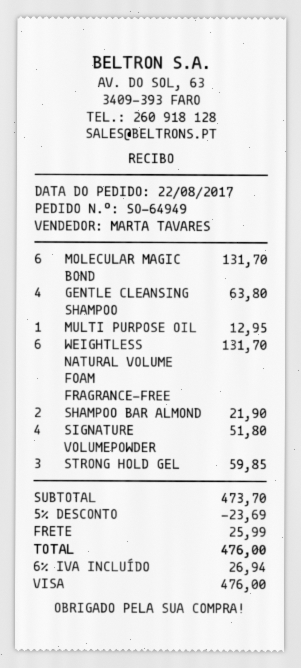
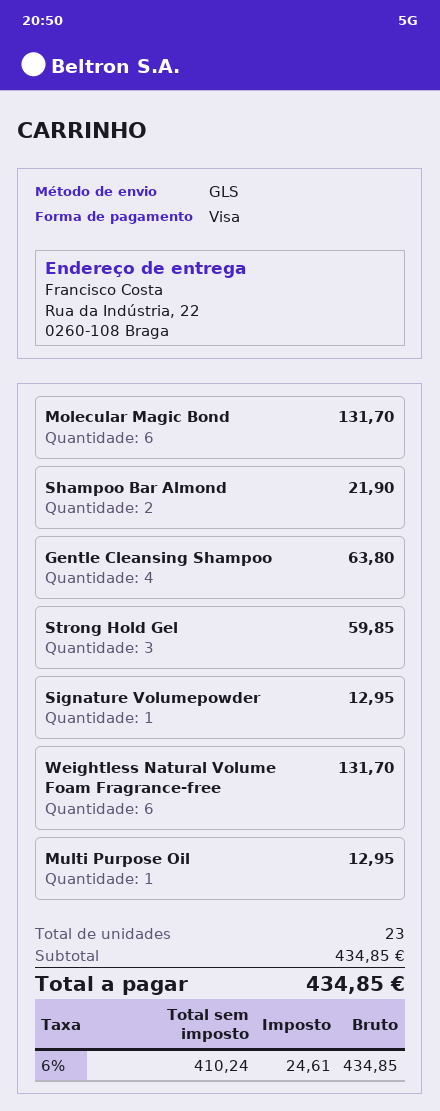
SIGNATURE VOLUMEPOWDER: 4 for 51.80 -> 1 for 12.95
subtotal: 473.70 -> 434.85
discount: 5% = 23.69 -> none
shipping: 25.99 -> none
tax: 6% = 26.94 -> 6% = 24.61
total: 476.00 -> 434.85

